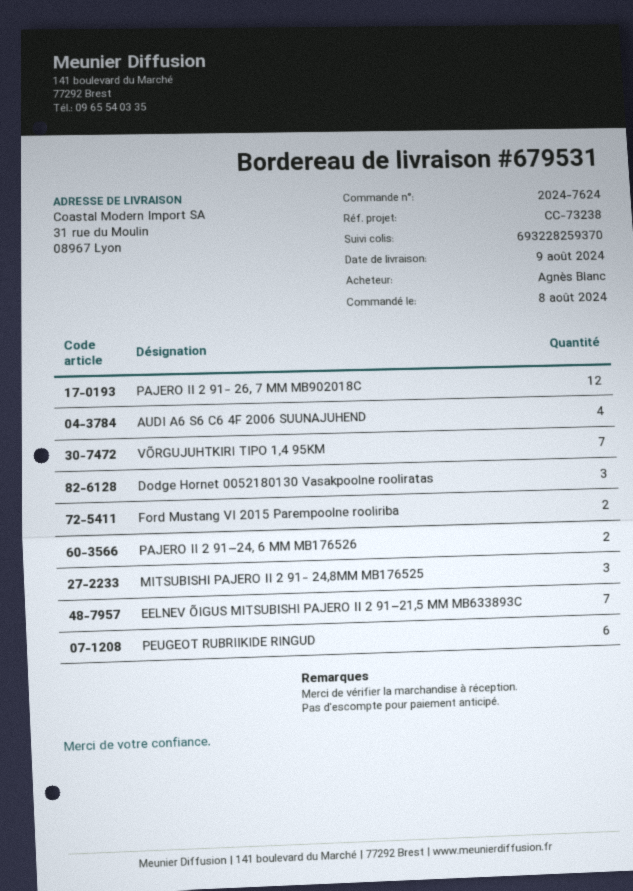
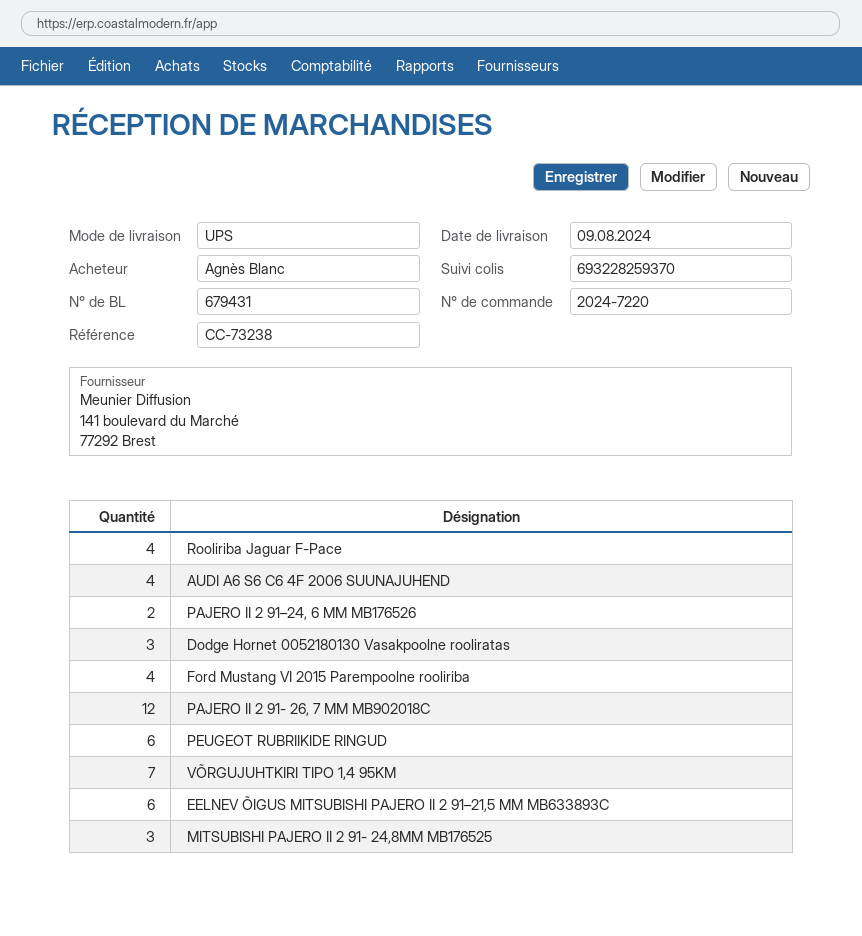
order number: 2024-7624 -> 2024-7220
delivery note number: 679531 -> 679431
Ford Mustang VI 2015 Parempoolne rooliriba: 2 -> 4
EELNEV ÕIGUS MITSUBISHI PAJERO II 2 91–21,5 MM MB633893C: 7 -> 6
Rooliriba Jaguar F-Pace: none -> 4

